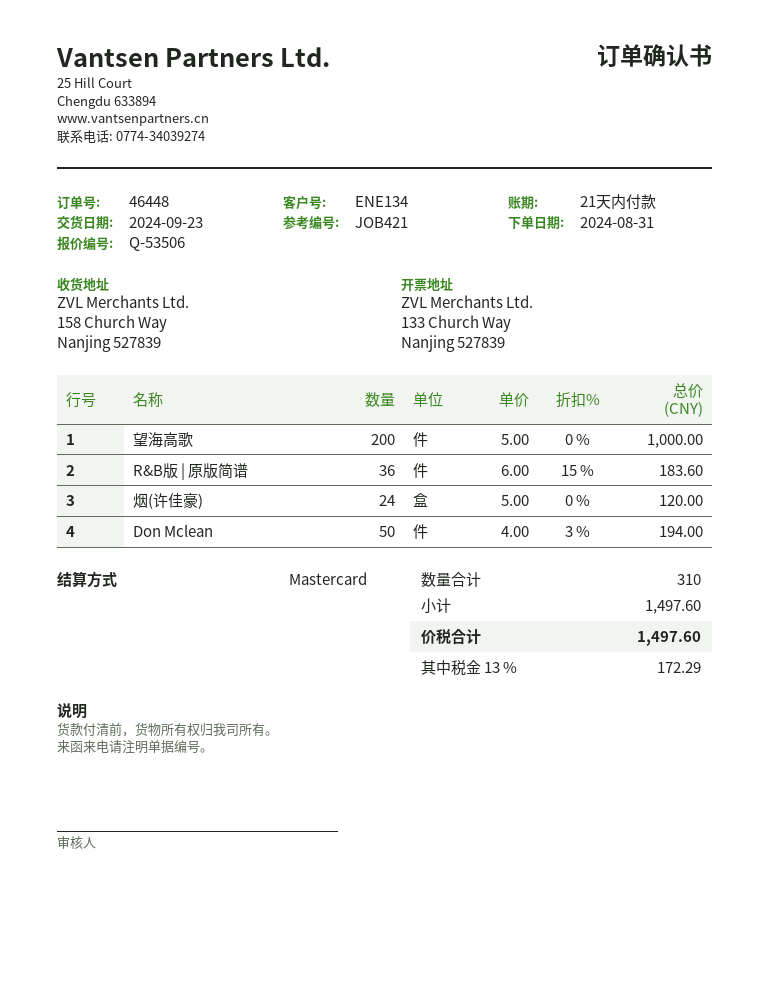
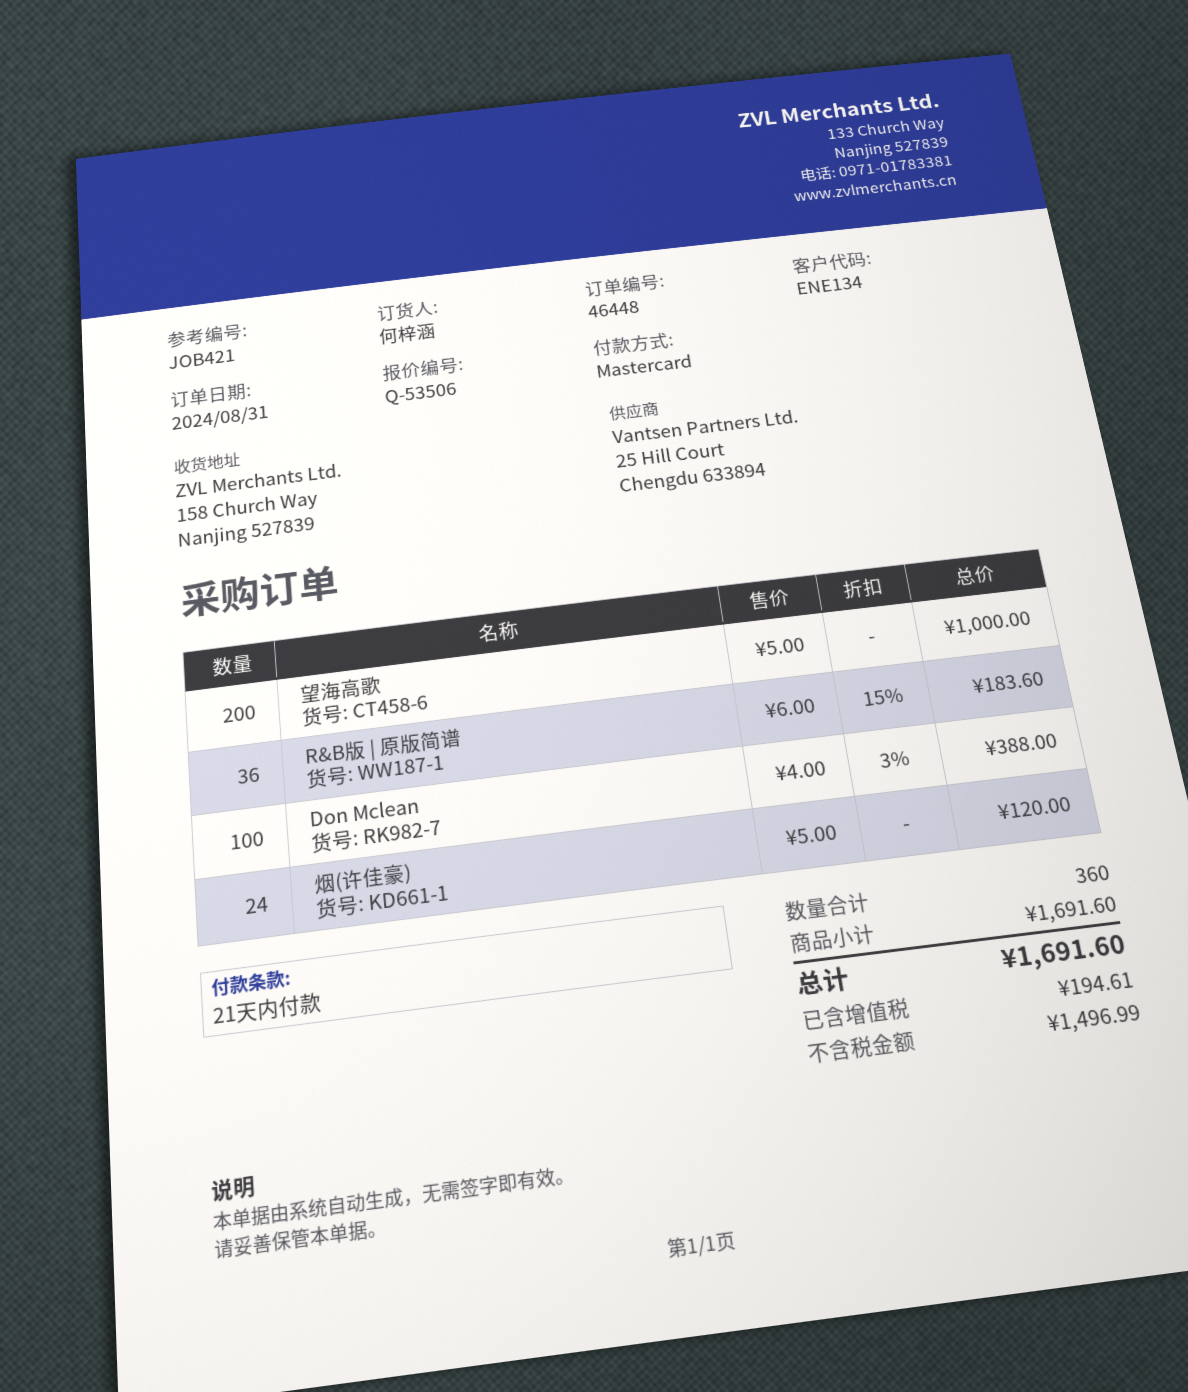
Don Mclean: 50 x 4.00 - 3% = 194.00 -> 100 x 4.00 - 3% = 388.00
total quantity: 310 -> 360
subtotal: 1497.60 -> 1691.60
tax: 172.29 -> 194.61
total: 1497.60 -> 1691.60

